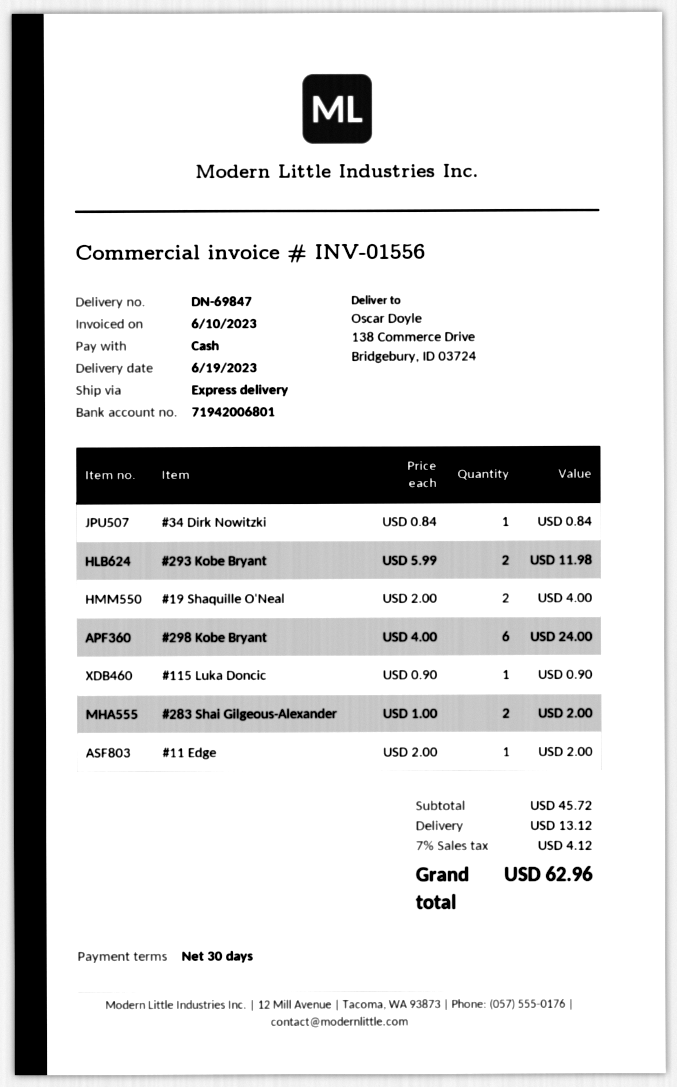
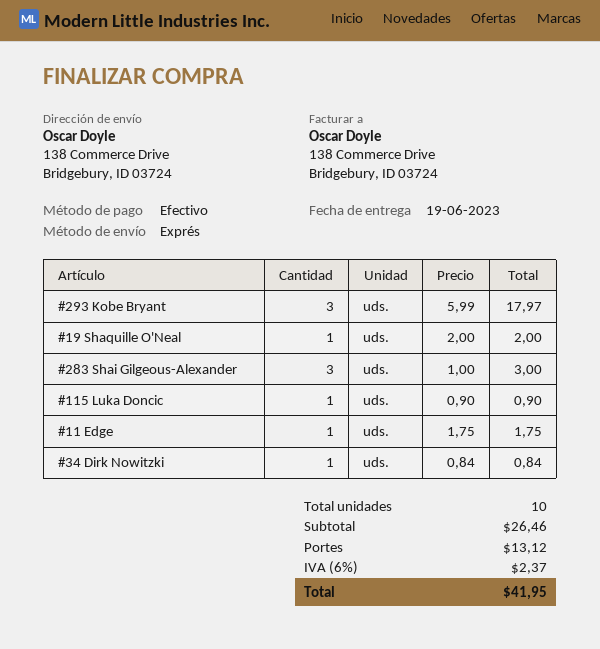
#293 Kobe Bryant: 2 x 5.99 = 11.98 -> 3 x 5.99 = 17.97
#19 Shaquille O'Neal: 2 x 2.00 = 4.00 -> 1 x 2.00 = 2.00
#298 Kobe Bryant: 6 x 4.00 = 24.00 -> none
#283 Shai Gilgeous-Alexander: 2 x 1.00 = 2.00 -> 3 x 1.00 = 3.00
#11 Edge: 1 x 2.00 = 2.00 -> 1 x 1.75 = 1.75
subtotal: 45.72 -> 26.46
tax: 7% = 4.12 -> 6% = 2.37
total: 62.96 -> 41.95

